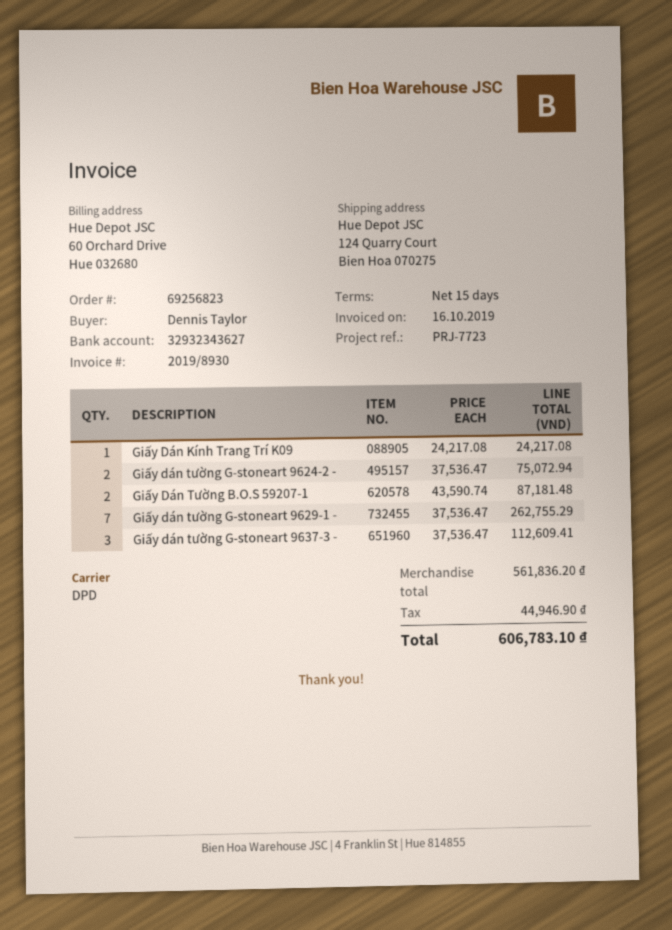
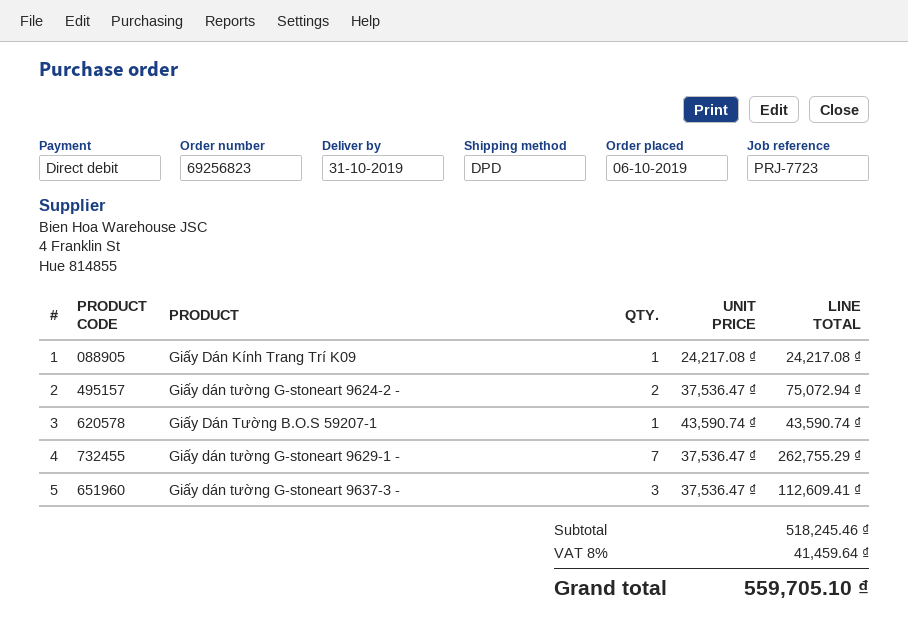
Giấy Dán Tường B.O.S 59207-1: 2 x 43590.74 = 87181.48 -> 1 x 43590.74 = 43590.74
subtotal: 561836.20 -> 518245.46
tax: 44946.90 -> 41459.64
total: 606783.10 -> 559705.10

